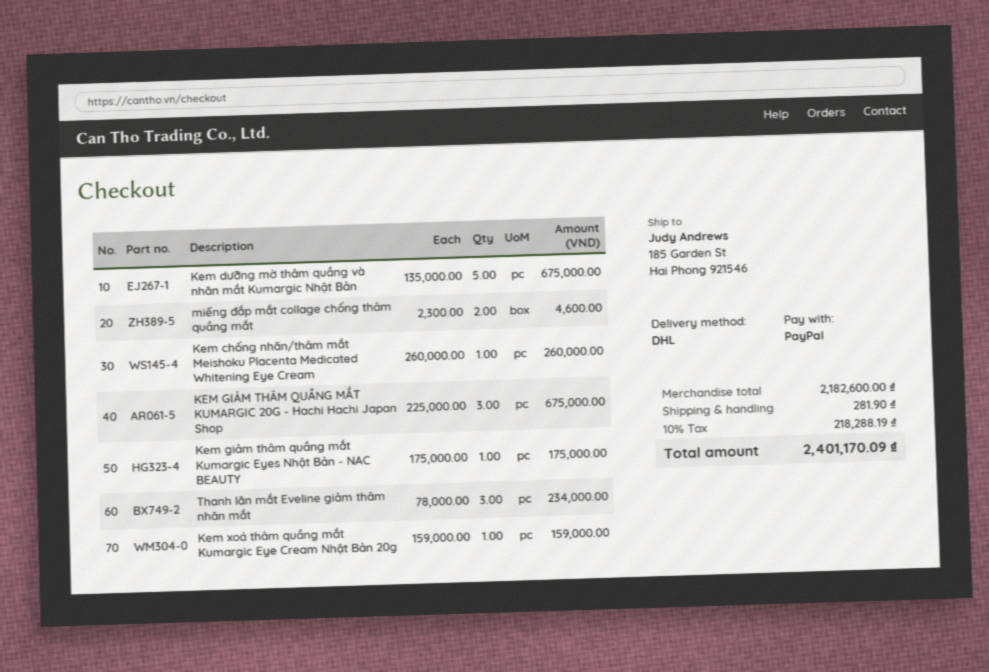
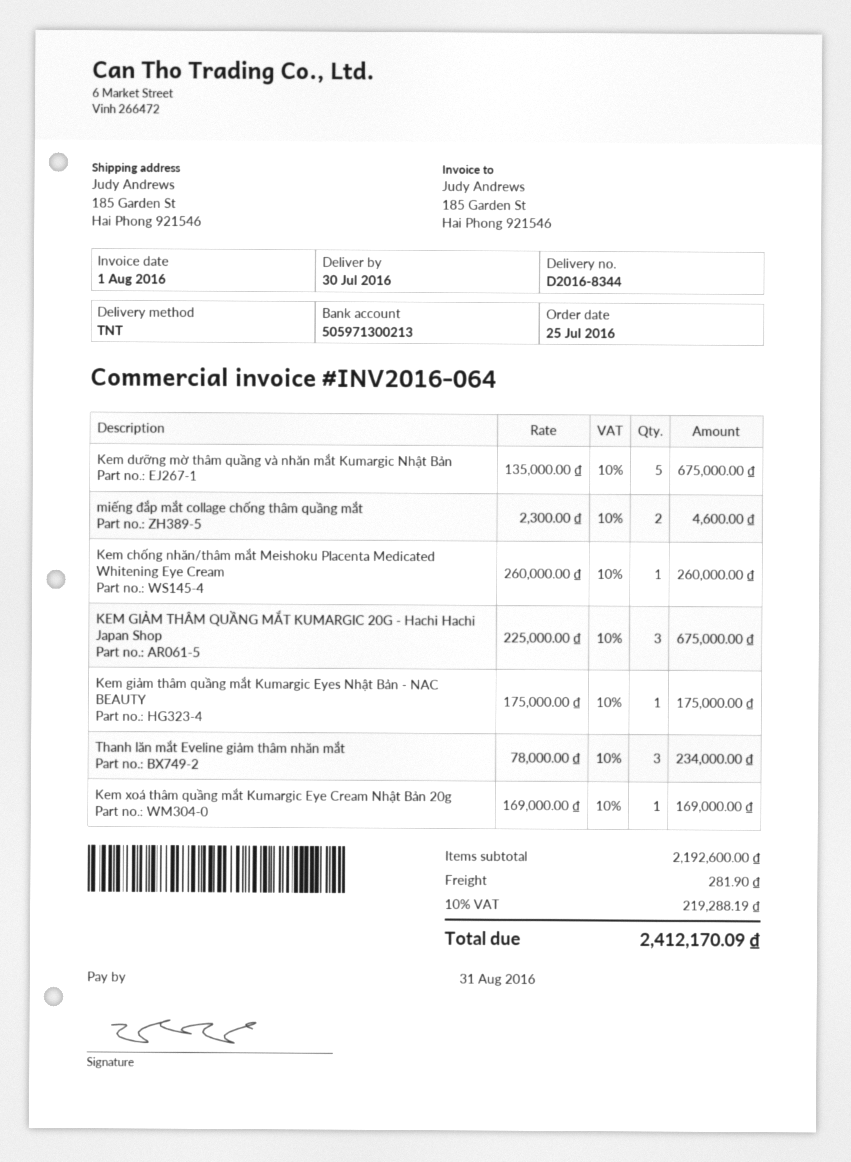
shipping method: DHL -> TNT
Kem xoá thâm quầng mắt Kumargic Eye Cream Nhật Bản 20g: 1 x 159000.00 = 159000.00 -> 1 x 169000.00 = 169000.00
subtotal: 2182600.00 -> 2192600.00
tax: 10% = 218288.19 -> 10% = 219288.19
total: 2401170.09 -> 2412170.09

